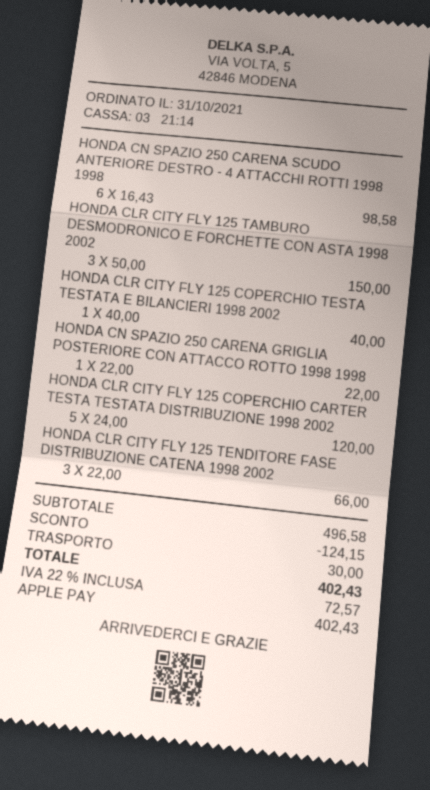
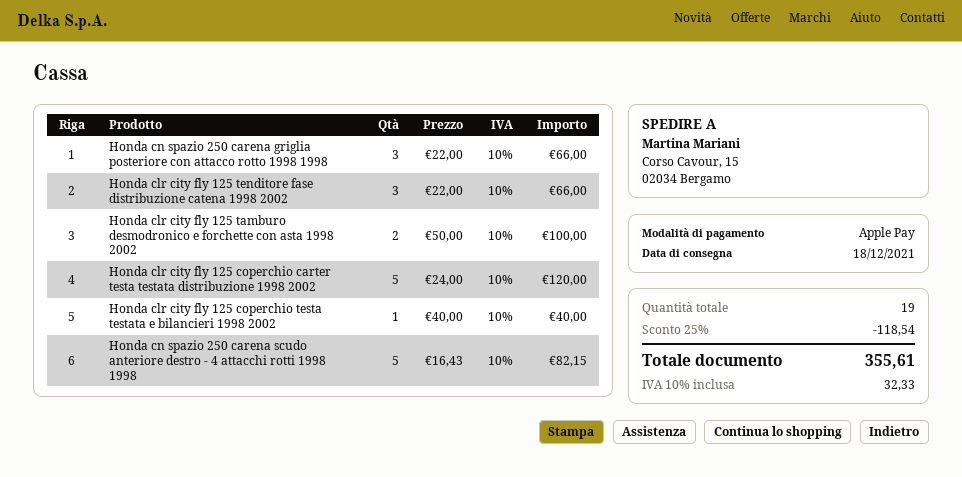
HONDA CN SPAZIO 250 CARENA SCUDO ANTERIORE DESTRO - 4 ATTACCHI ROTTI 1998 1998: 6 x 16.43 = 98.58 -> 5 x 16.43 = 82.15
HONDA CLR CITY FLY 125 TAMBURO DESMODRONICO E FORCHETTE CON ASTA 1998 2002: 3 x 50.00 = 150.00 -> 2 x 50.00 = 100.00
HONDA CN SPAZIO 250 CARENA GRIGLIA POSTERIORE CON ATTACCO ROTTO 1998 1998: 1 x 22.00 = 22.00 -> 3 x 22.00 = 66.00
discount: 124.15 -> 118.54
shipping: 30.00 -> none
tax: 22% = 72.57 -> 10% = 32.33
total: 402.43 -> 355.61

